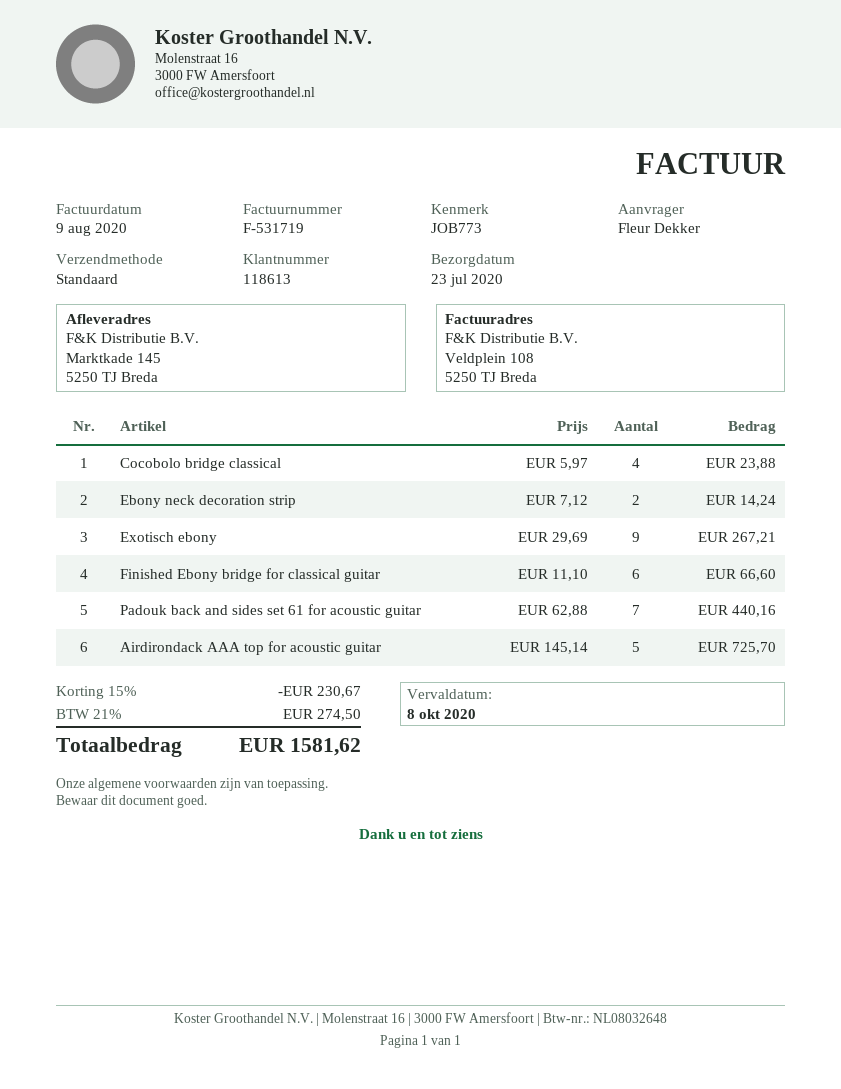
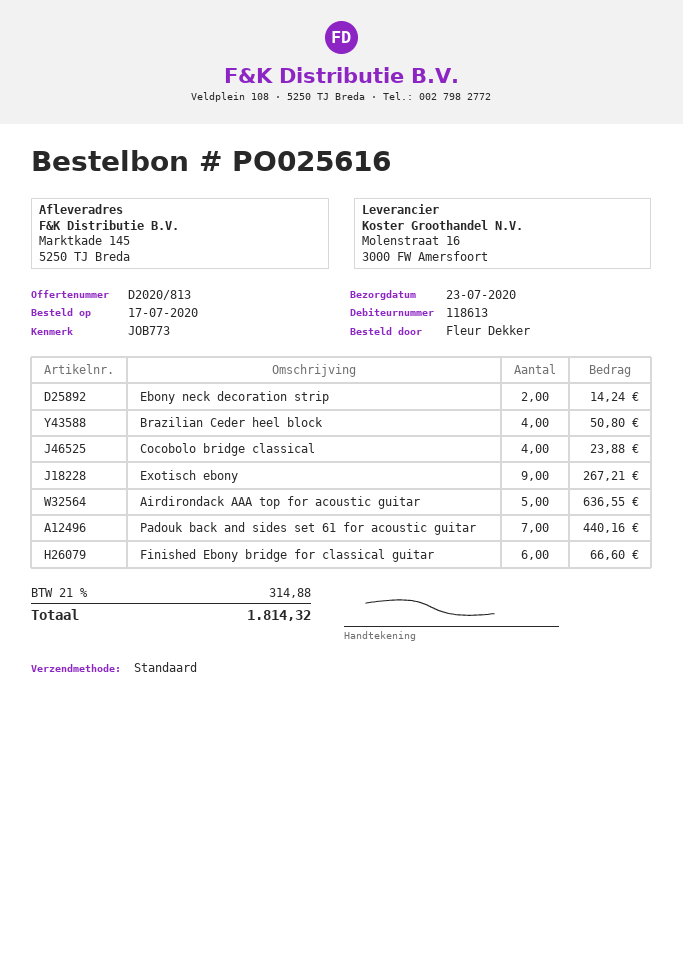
Airdirondack AAA top for acoustic guitar: 5 for 725.70 -> 5 for 636.55
Brazilian Ceder heel block: none -> 4 for 50.80
discount: 15% = 230.67 -> none
tax: 21% = 274.50 -> 21% = 314.88
total: 1581.62 -> 1814.32

